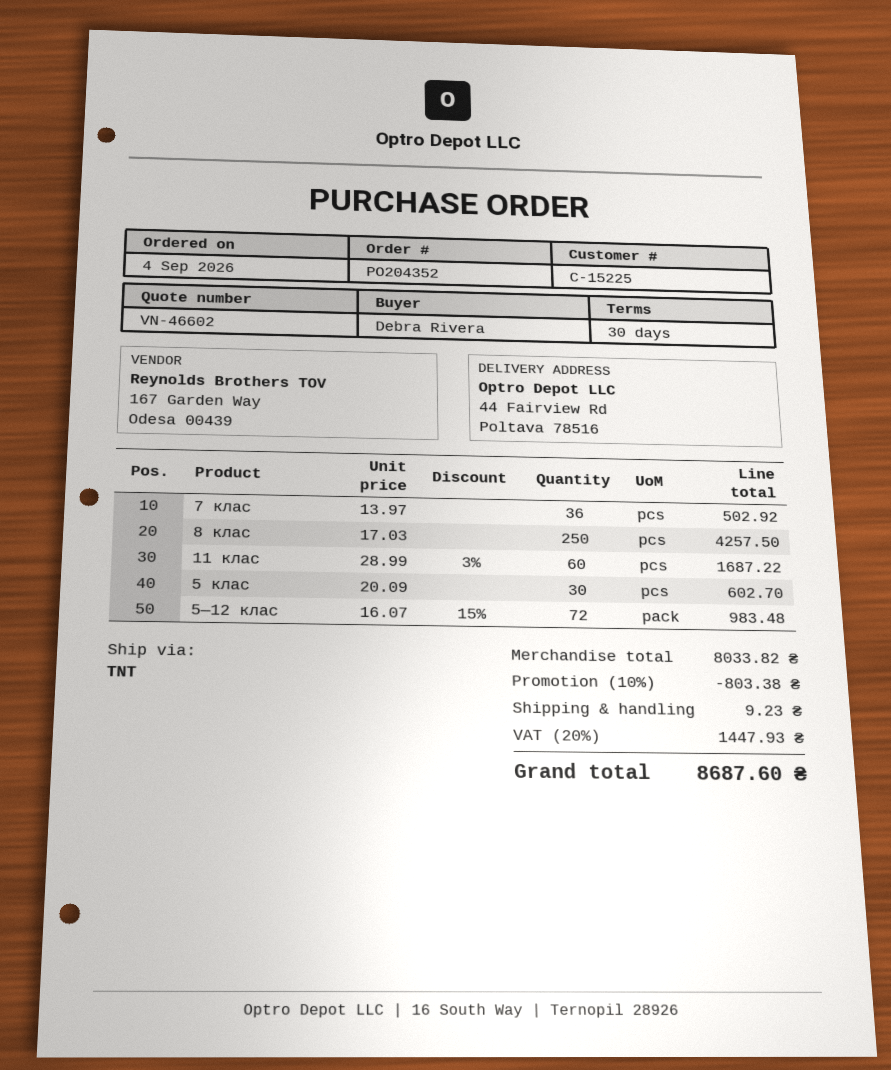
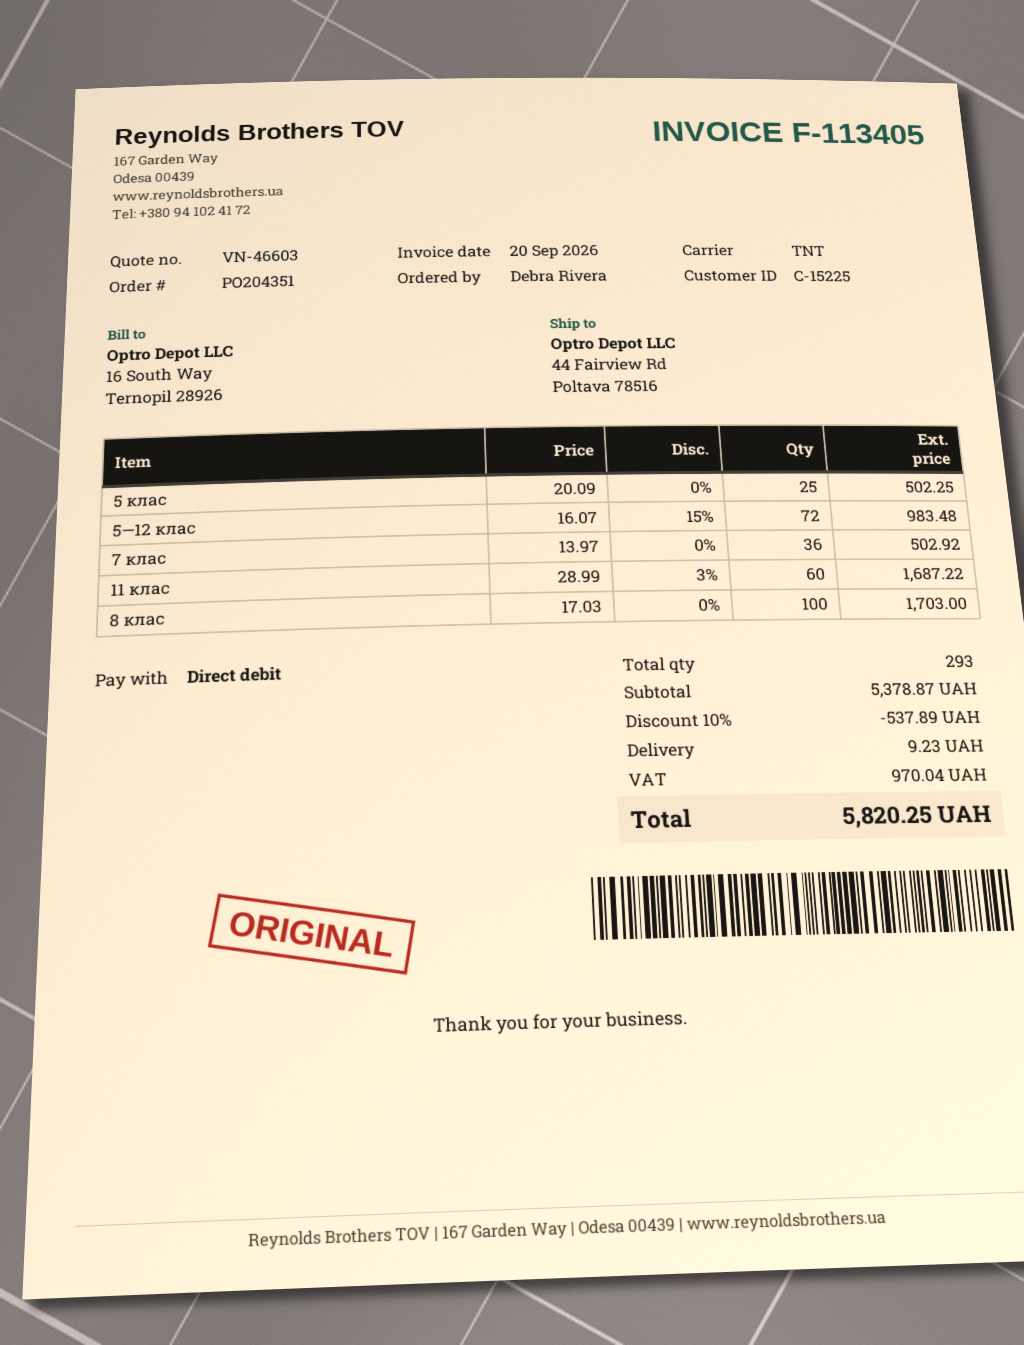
quote number: VN-46602 -> VN-46603
order number: PO204352 -> PO204351
8 клас: 250 x 17.03 = 4257.50 -> 100 x 17.03 = 1703.00
5 клас: 30 x 20.09 = 602.70 -> 25 x 20.09 = 502.25
subtotal: 8033.82 -> 5378.87
discount: 10% = 803.38 -> 10% = 537.89
tax: 1447.93 -> 970.04
total: 8687.60 -> 5820.25

